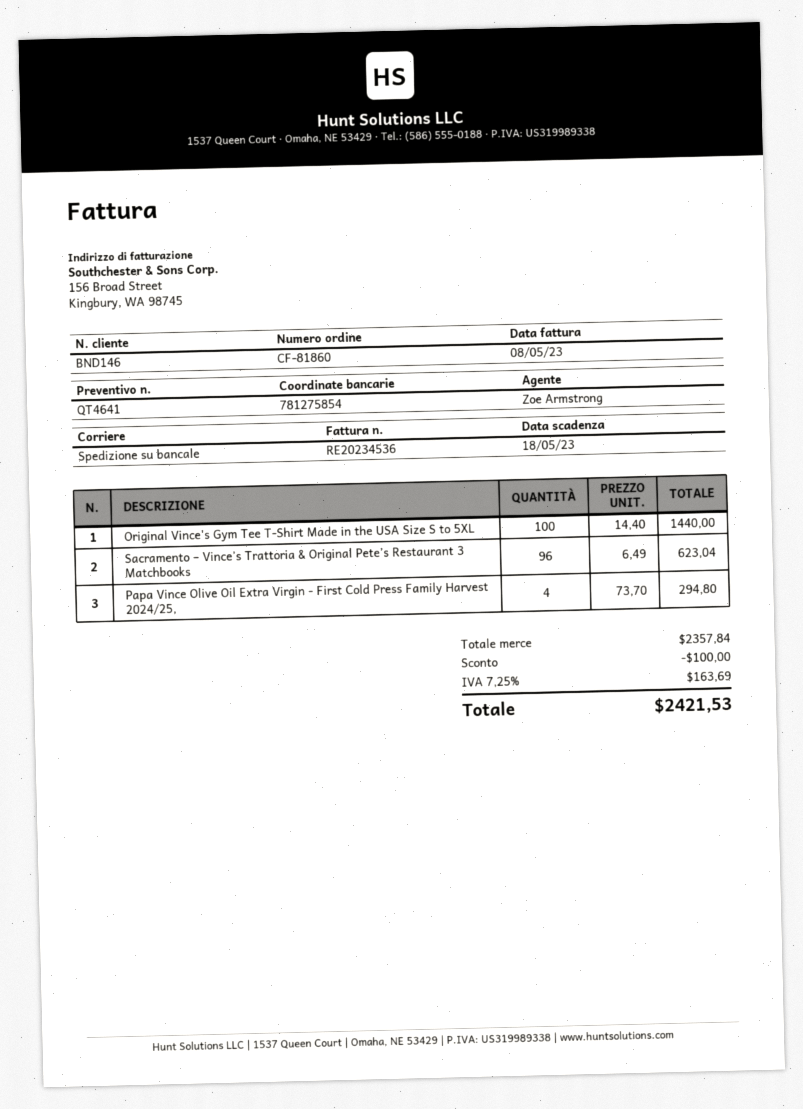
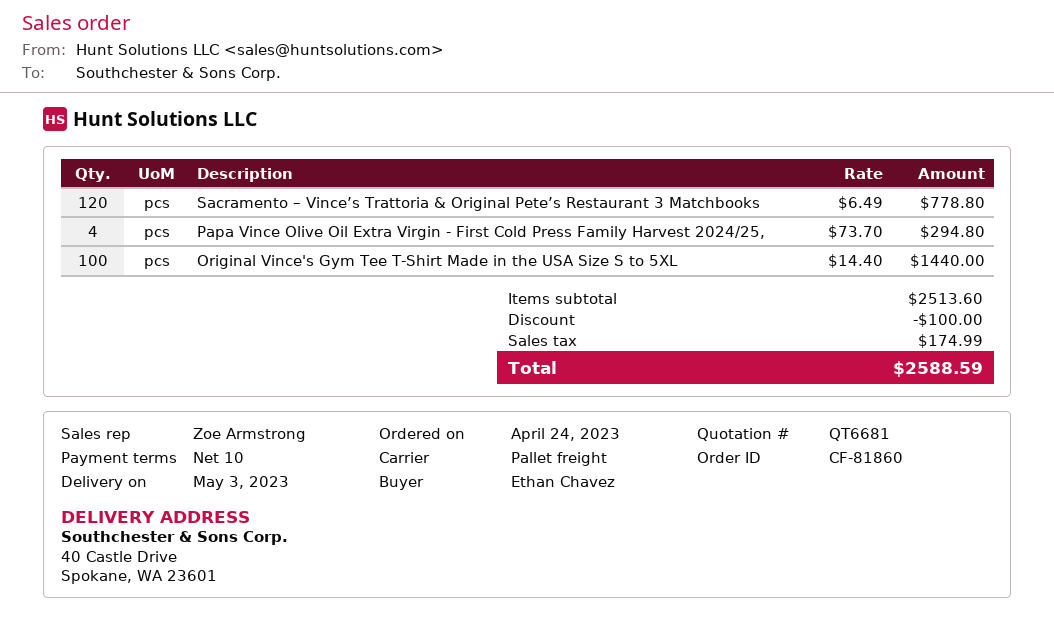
quote number: QT4641 -> QT6681
Sacramento – Vince’s Trattoria & Original Pete’s Restaurant 3 Matchbooks: 96 x 6.49 = 623.04 -> 120 x 6.49 = 778.80
subtotal: 2357.84 -> 2513.60
tax: 163.69 -> 174.99
total: 2421.53 -> 2588.59

